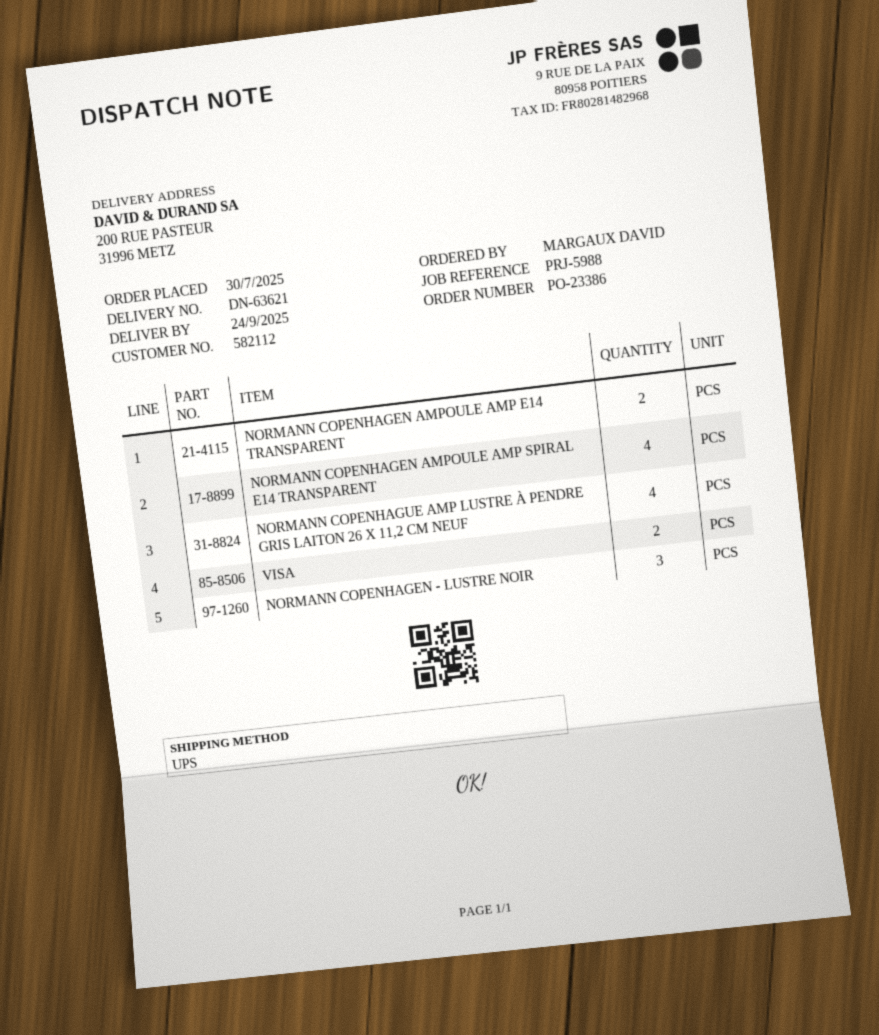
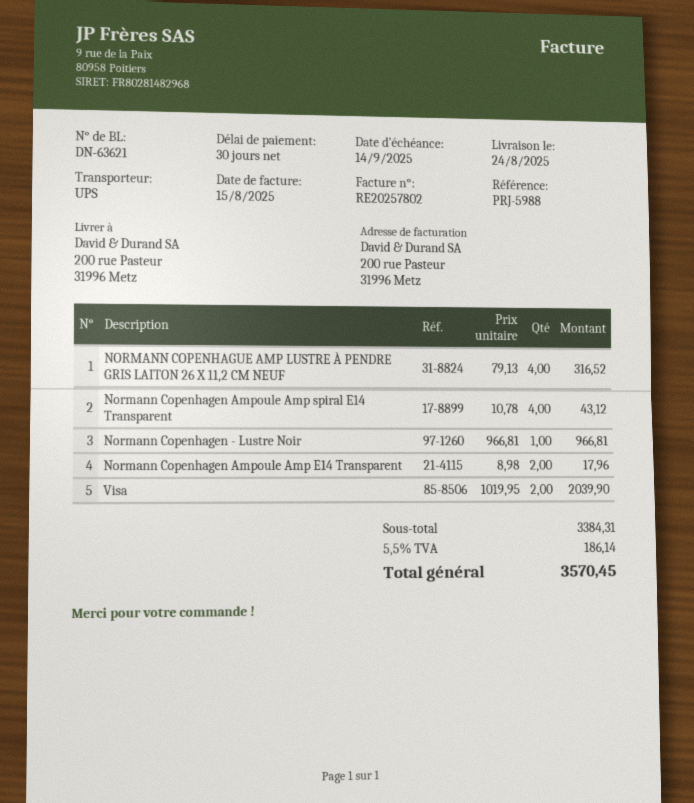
delivery date: 2025-09-24 -> 2025-08-24
NORMANN COPENHAGEN - LUSTRE NOIR: 3 -> 1

